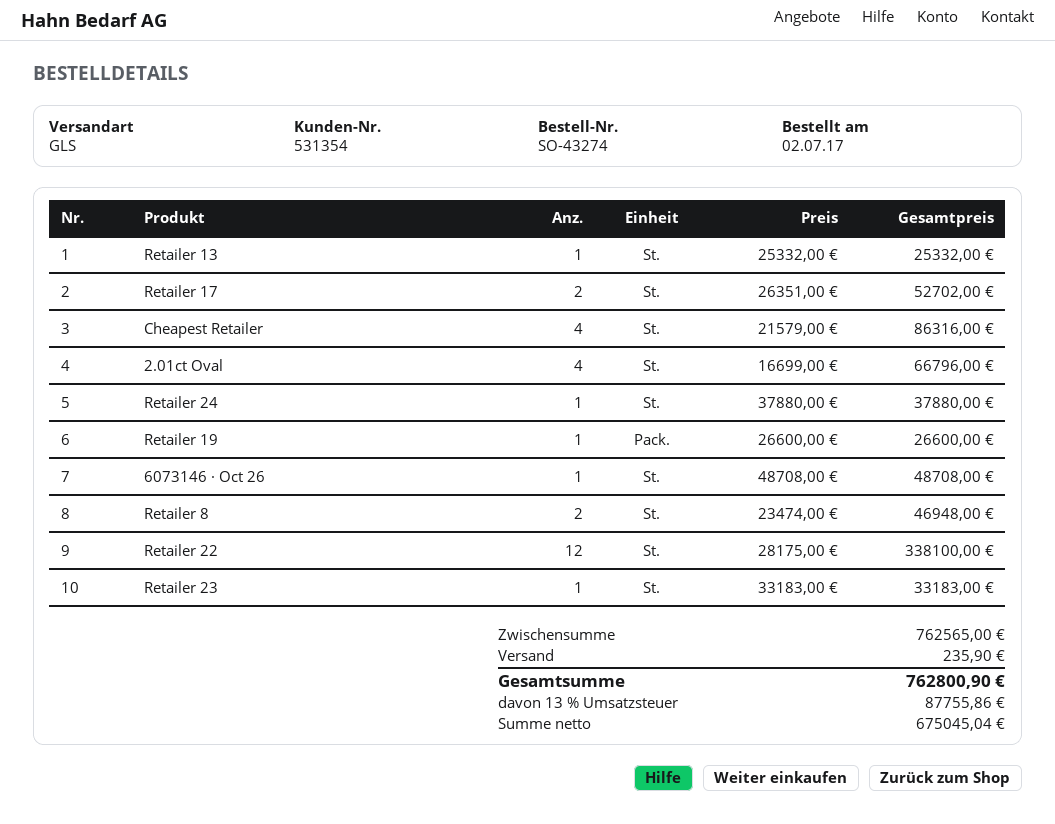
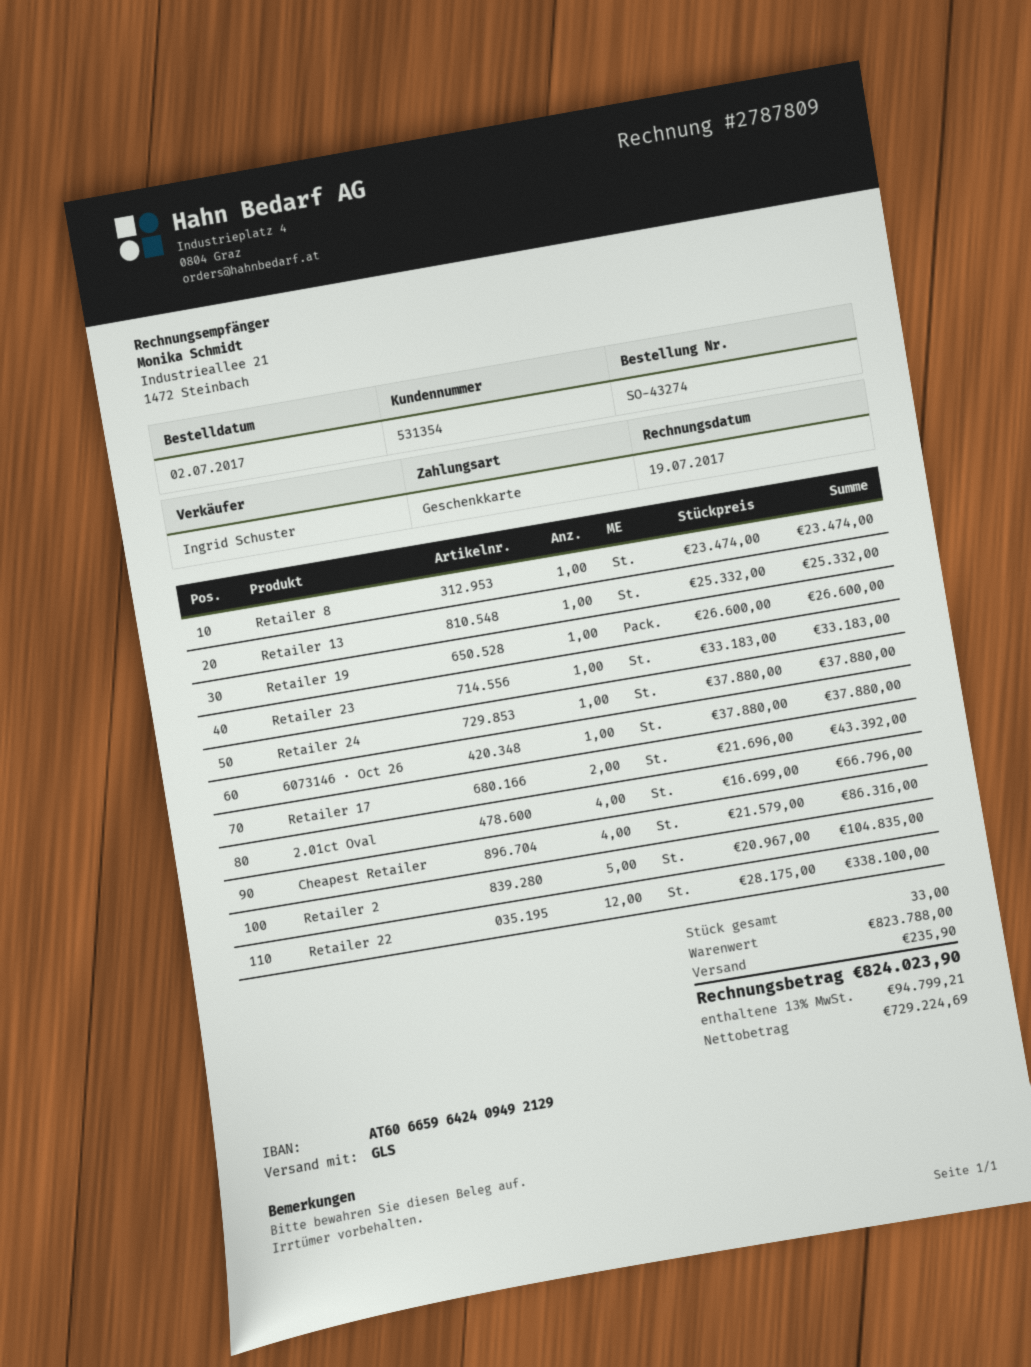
Retailer 17: 2 x 26351.00 = 52702.00 -> 2 x 21696.00 = 43392.00
6073146 · Oct 26: 1 x 48708.00 = 48708.00 -> 1 x 37880.00 = 37880.00
Retailer 8: 2 x 23474.00 = 46948.00 -> 1 x 23474.00 = 23474.00
Retailer 2: none -> 5 x 20967.00 = 104835.00
subtotal: 762565.00 -> 823788.00
net: 675045.04 -> 729224.69
tax: 13% = 87755.86 -> 13% = 94799.21
total: 762800.90 -> 824023.90

